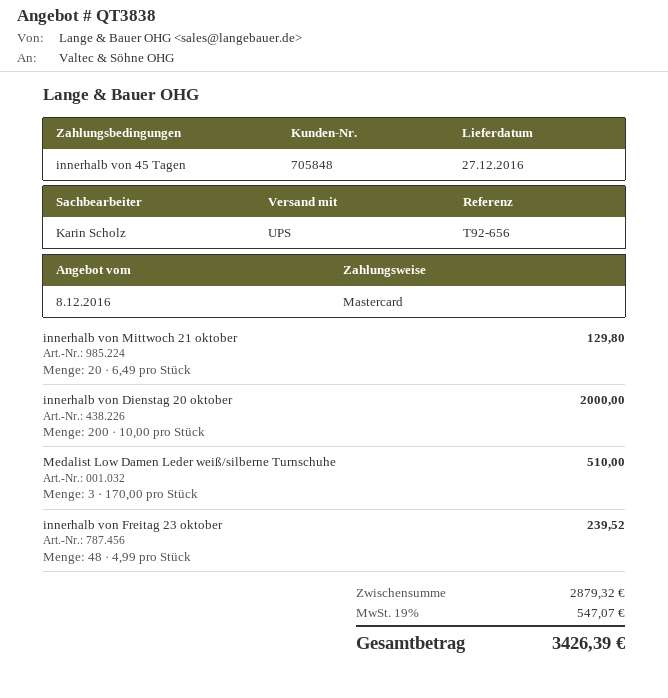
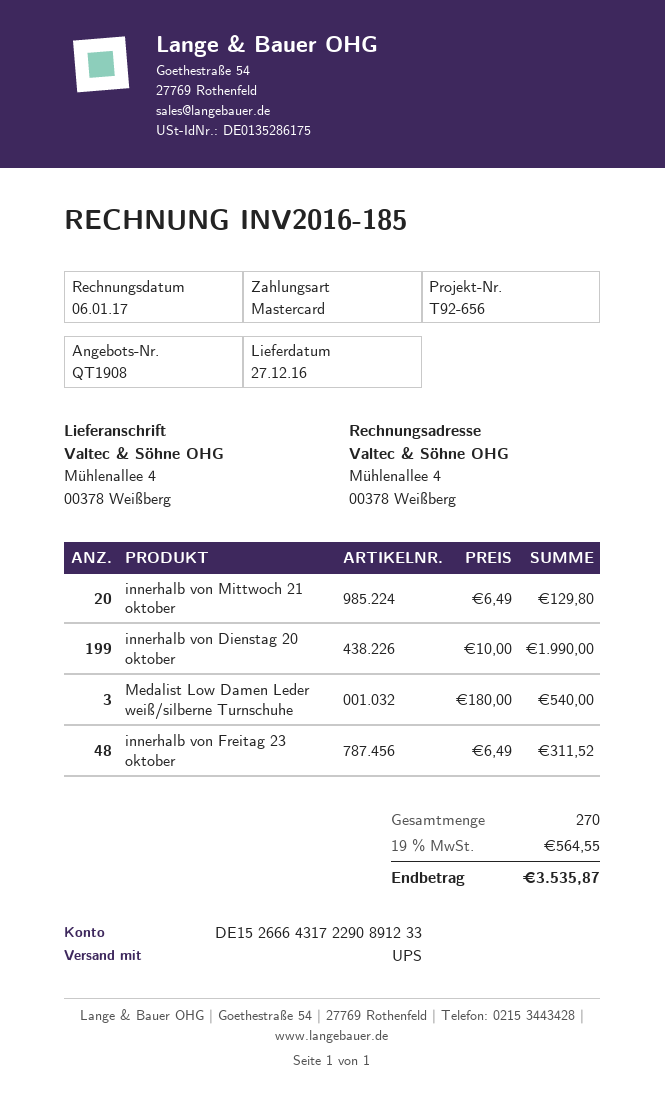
quote number: QT3838 -> QT1908
innerhalb von Dienstag 20 oktober: 200 x 10.00 = 2000.00 -> 199 x 10.00 = 1990.00
Medalist Low Damen Leder weiß/silberne Turnschuhe: 3 x 170.00 = 510.00 -> 3 x 180.00 = 540.00
innerhalb von Freitag 23 oktober: 48 x 4.99 = 239.52 -> 48 x 6.49 = 311.52
tax: 19% = 547.07 -> 19% = 564.55
total: 3426.39 -> 3535.87

